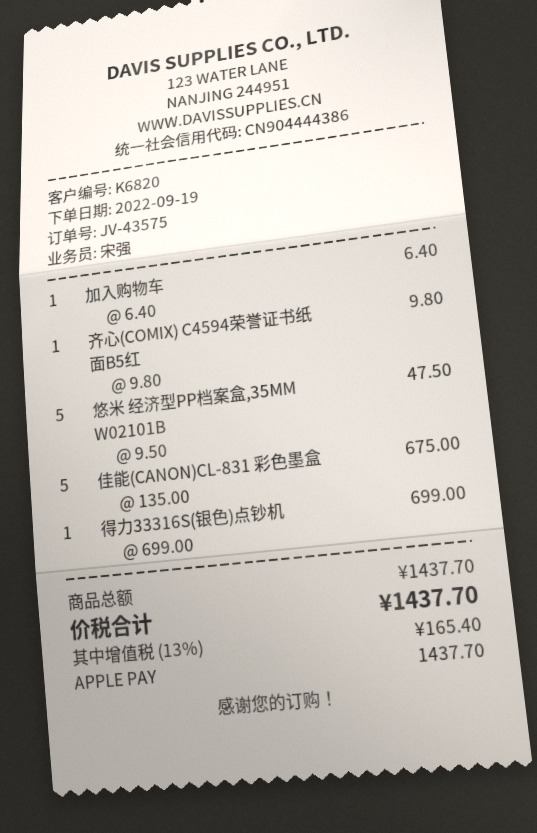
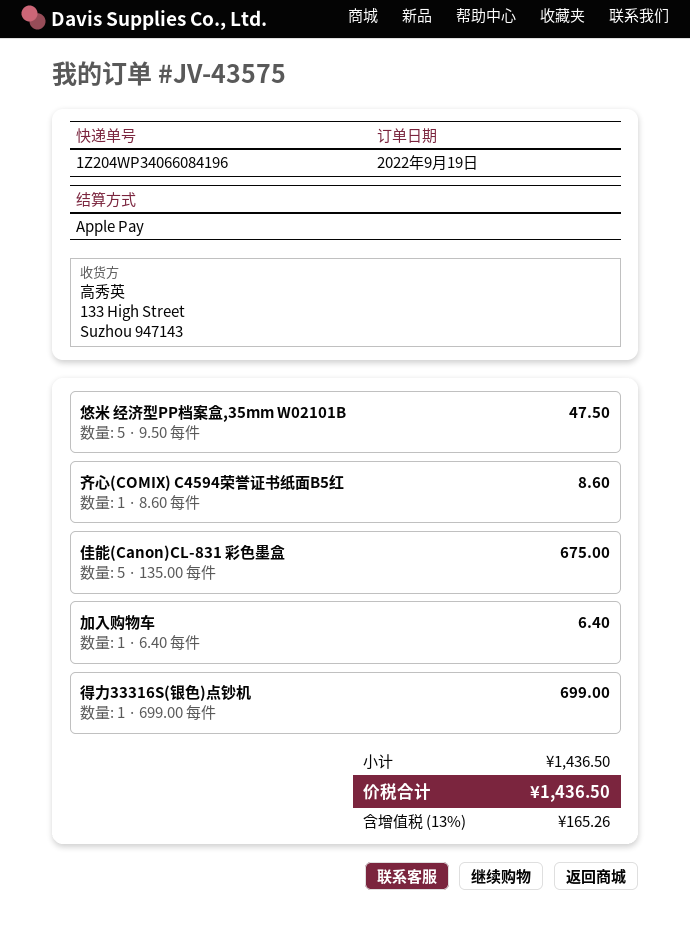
齐心(COMIX) C4594荣誉证书纸面B5红: 1 x 9.80 = 9.80 -> 1 x 8.60 = 8.60
subtotal: 1437.70 -> 1436.50
tax: 13% = 165.40 -> 13% = 165.26
total: 1437.70 -> 1436.50

